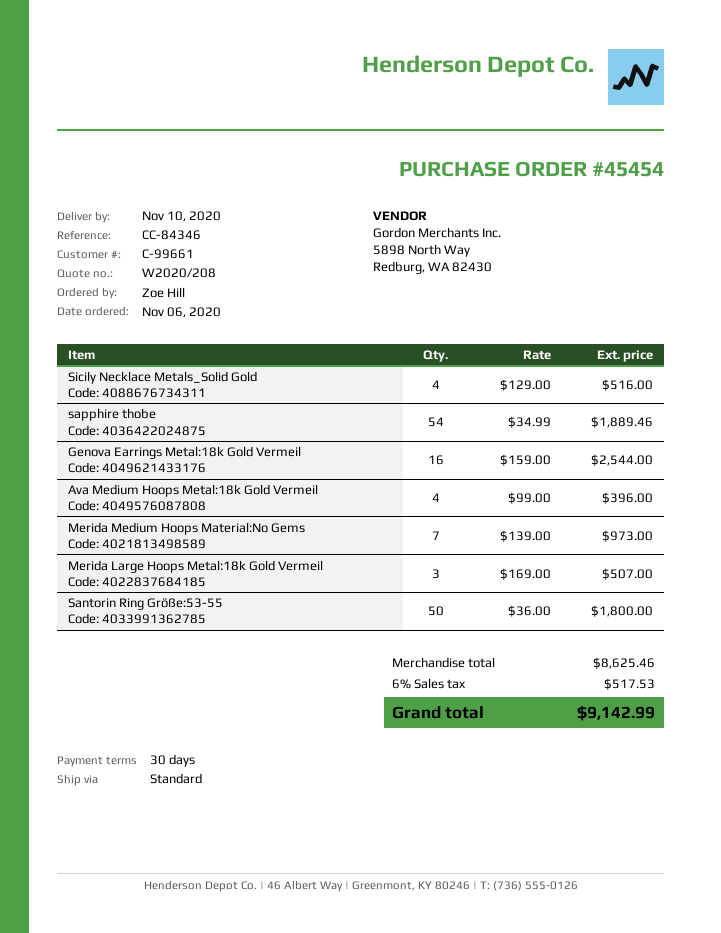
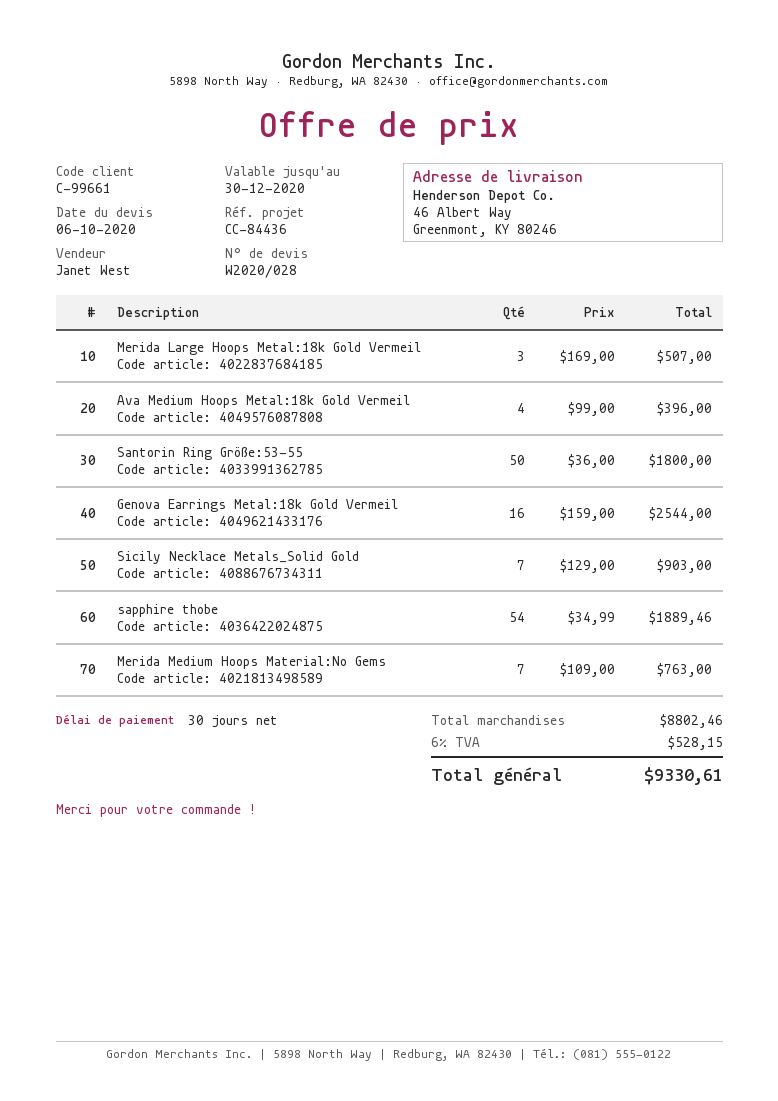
quote number: W2020/208 -> W2020/028
reference: CC-84346 -> CC-84436
Sicily Necklace Metals_Solid Gold: 4 x 129.00 = 516.00 -> 7 x 129.00 = 903.00
Merida Medium Hoops Material:No Gems: 7 x 139.00 = 973.00 -> 7 x 109.00 = 763.00
subtotal: 8625.46 -> 8802.46
tax: 6% = 517.53 -> 6% = 528.15
total: 9142.99 -> 9330.61

